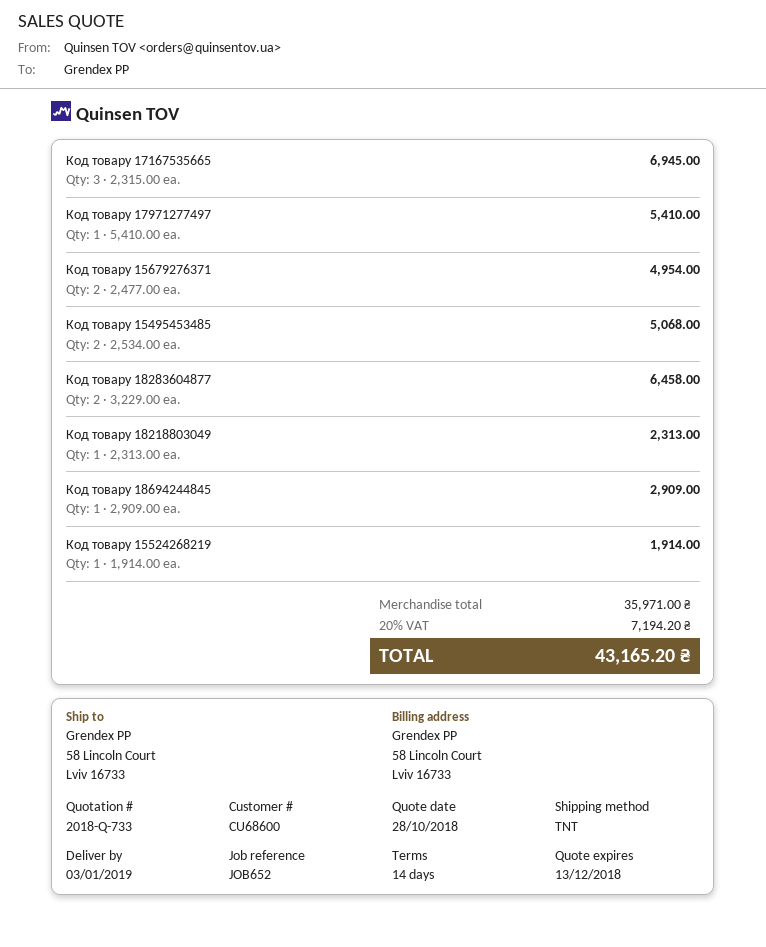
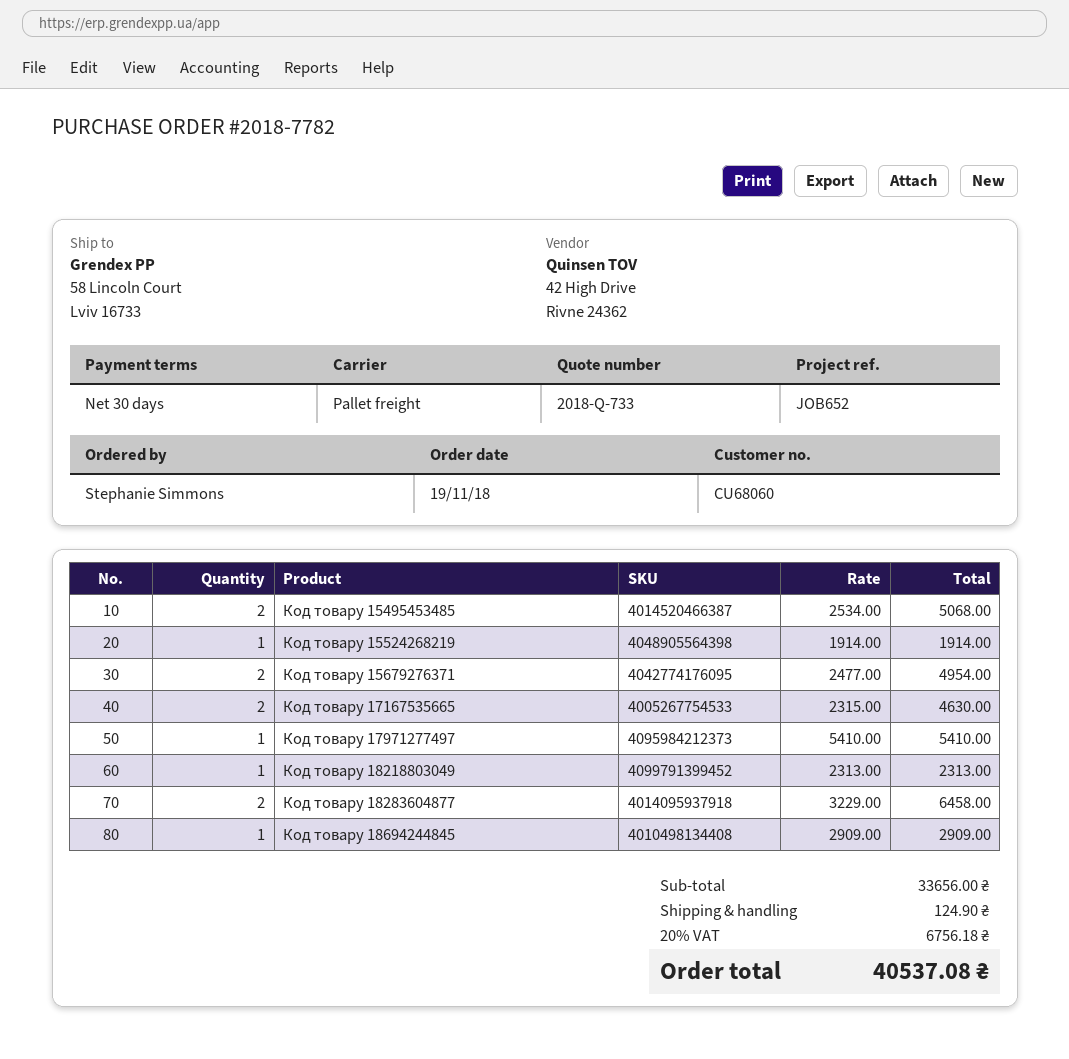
payment terms: 14 days -> 30 days
customer number: CU68600 -> CU68060
shipping method: TNT -> pallet freight
Код товару 17167535665: 3 x 2315.00 = 6945.00 -> 2 x 2315.00 = 4630.00
subtotal: 35971.00 -> 33656.00
shipping: none -> 124.90
tax: 20% = 7194.20 -> 20% = 6756.18
total: 43165.20 -> 40537.08

